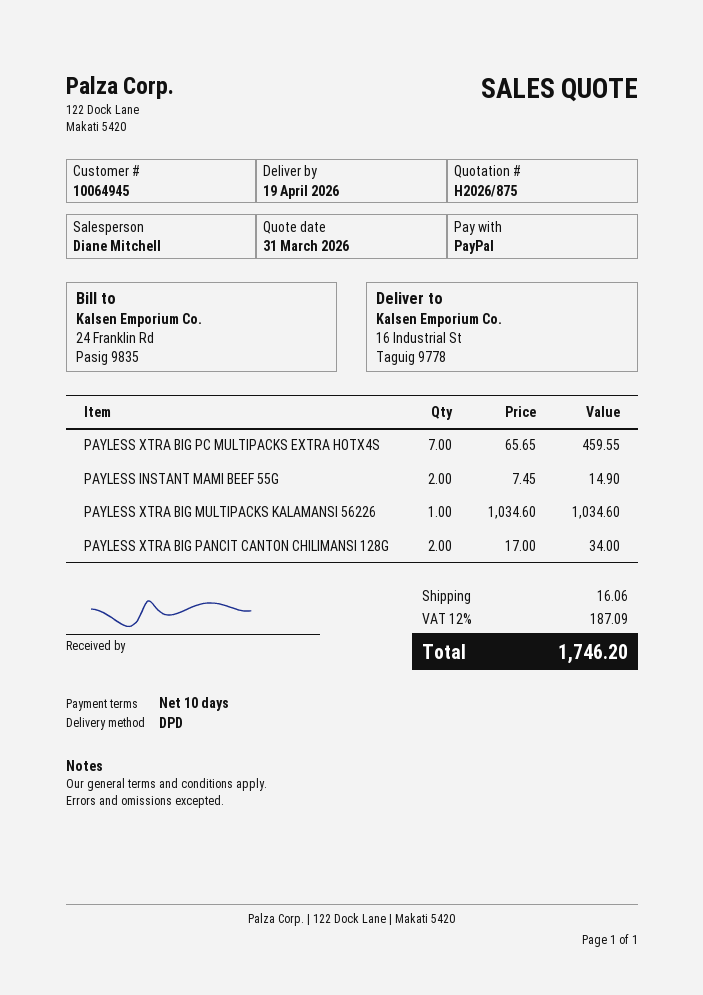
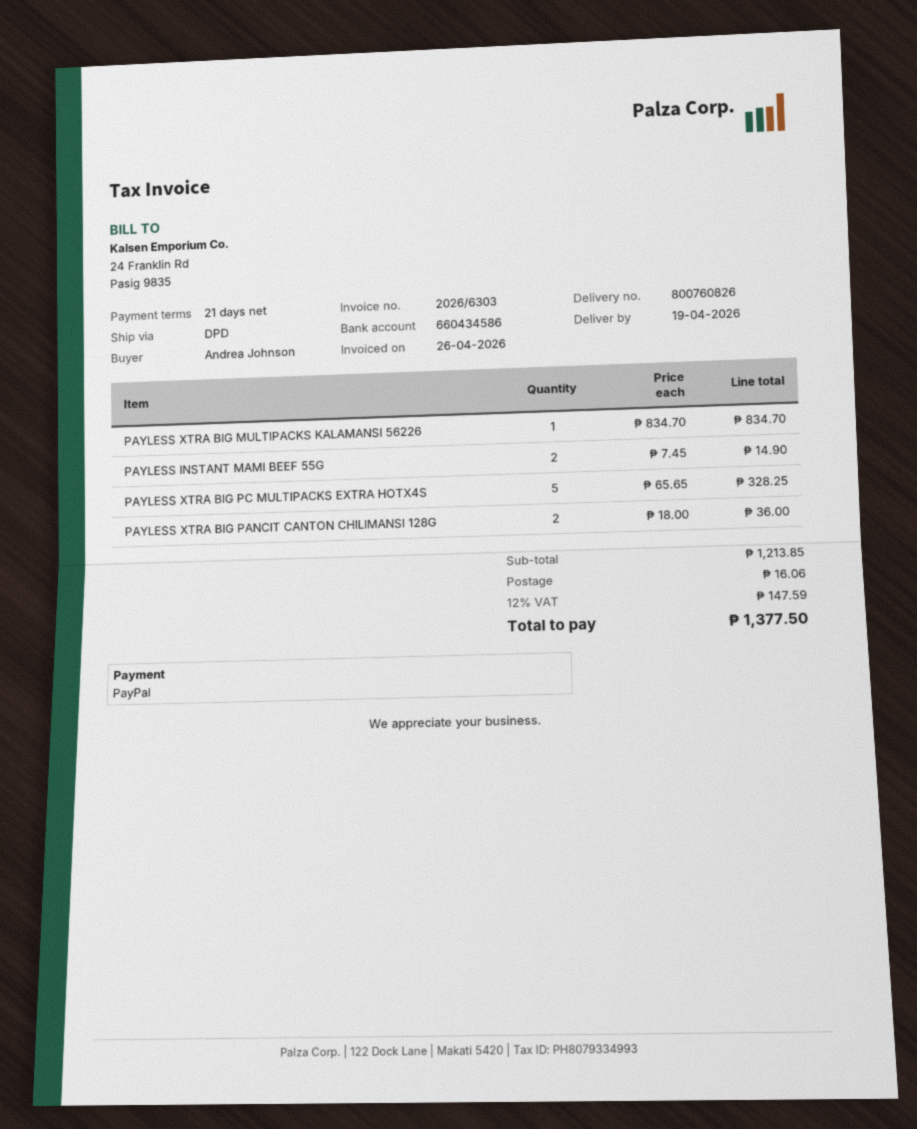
payment terms: 10 days -> 21 days
PAYLESS XTRA BIG PC MULTIPACKS EXTRA HOTX4S: 7 x 65.65 = 459.55 -> 5 x 65.65 = 328.25
PAYLESS XTRA BIG MULTIPACKS KALAMANSI 56226: 1 x 1034.60 = 1034.60 -> 1 x 834.70 = 834.70
PAYLESS XTRA BIG PANCIT CANTON CHILIMANSI 128G: 2 x 17.00 = 34.00 -> 2 x 18.00 = 36.00
tax: 12% = 187.09 -> 12% = 147.59
total: 1746.20 -> 1377.50

